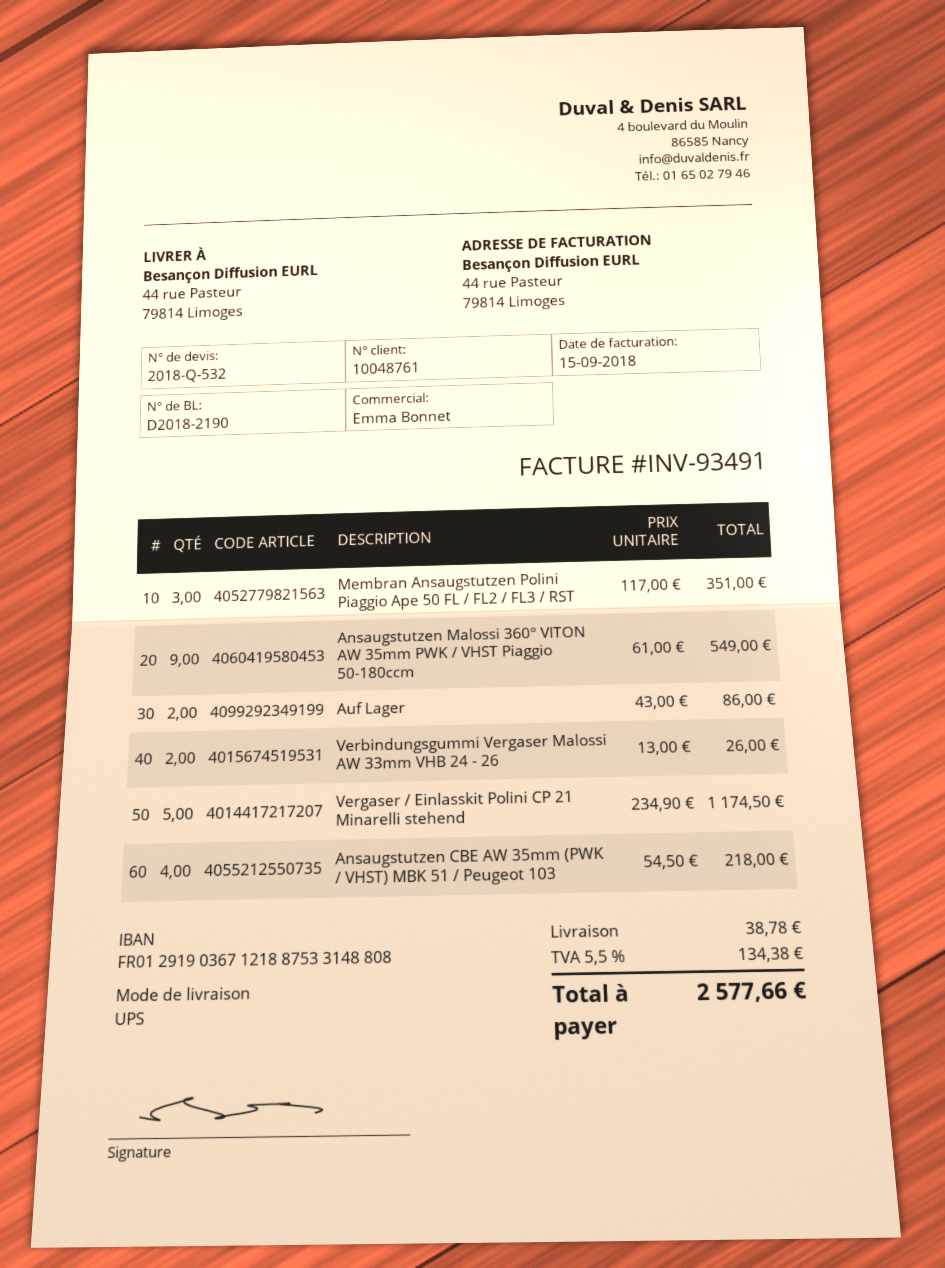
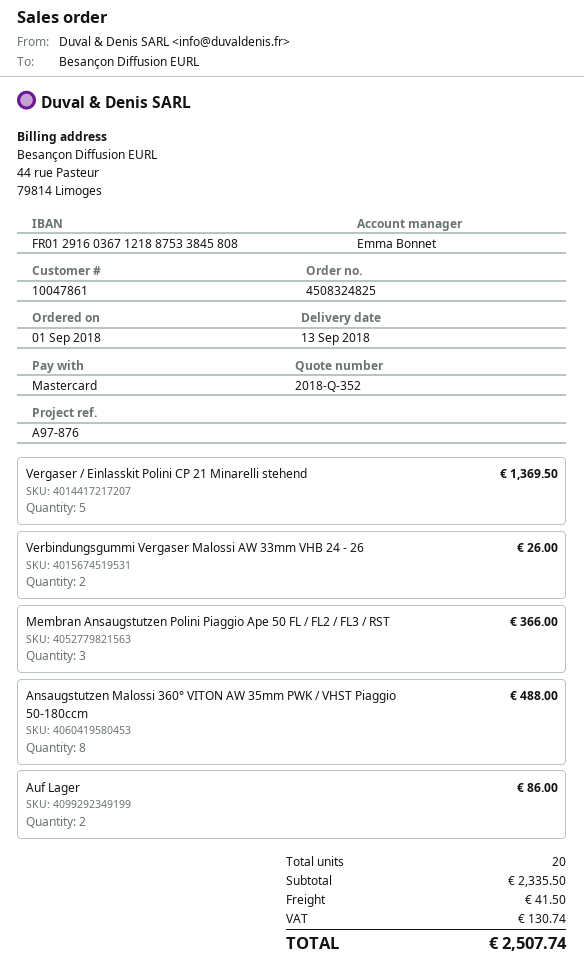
quote number: 2018-Q-532 -> 2018-Q-352
customer number: 10048761 -> 10047861
bank account: FR0129190367121887533148808 -> FR0129160367121887533845808
Membran Ansaugstutzen Polini Piaggio Ape 50 FL / FL2 / FL3 / RST: 3 for 351.00 -> 3 for 366.00
Ansaugstutzen Malossi 360° VITON AW 35mm PWK / VHST Piaggio 50-180ccm: 9 for 549.00 -> 8 for 488.00
Vergaser / Einlasskit Polini CP 21 Minarelli stehend: 5 for 1174.50 -> 5 for 1369.50
Ansaugstutzen CBE AW 35mm (PWK / VHST) MBK 51 / Peugeot 103: 4 for 218.00 -> none
shipping: 38.78 -> 41.50
tax: 134.38 -> 130.74
total: 2577.66 -> 2507.74

